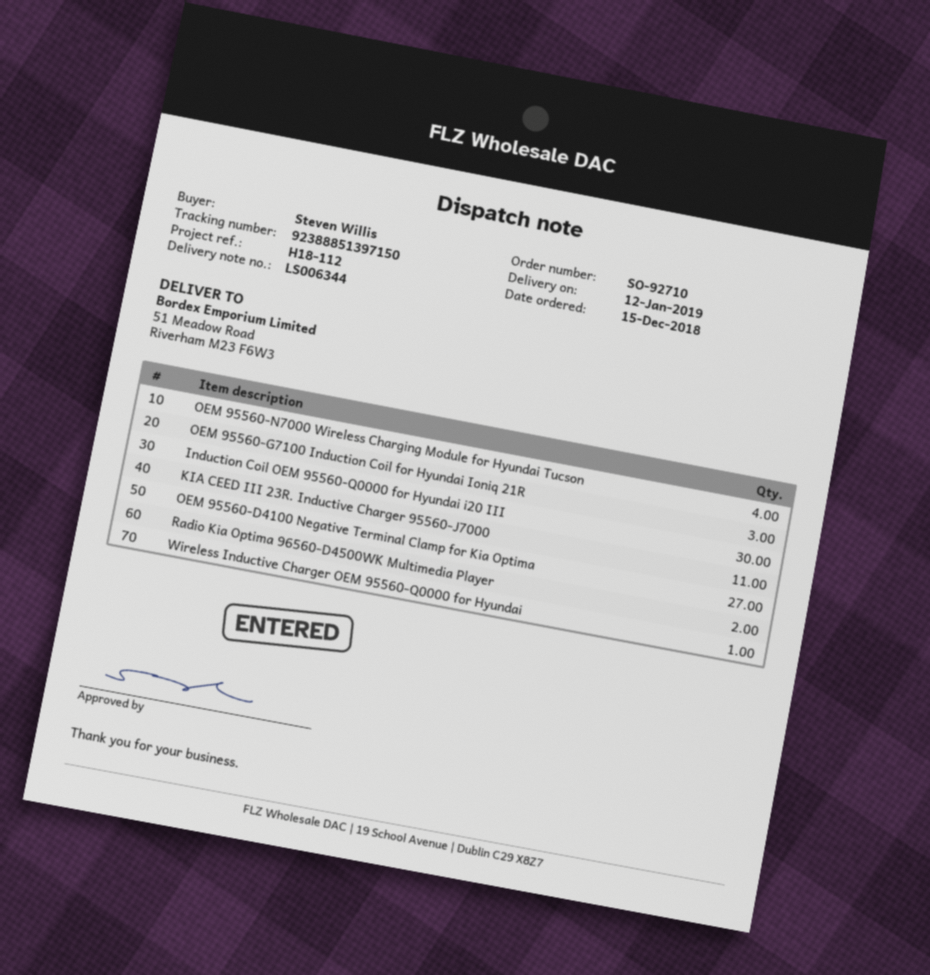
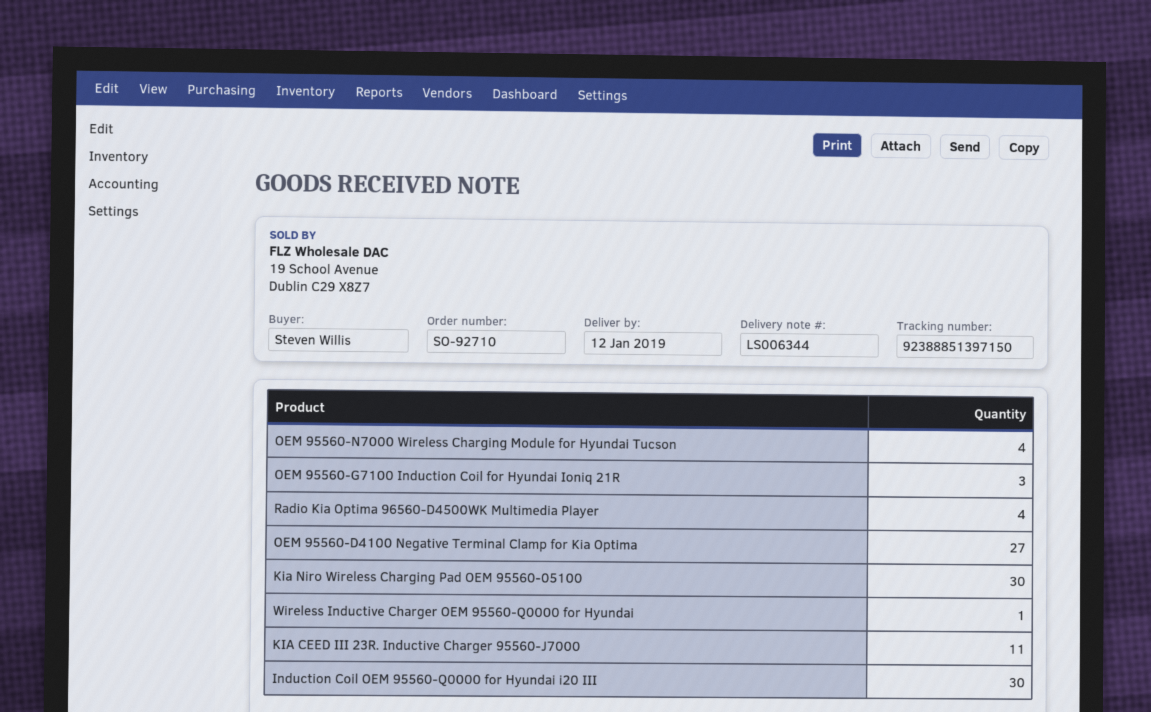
Radio Kia Optima 96560-D4500WK Multimedia Player: 2 -> 4
Kia Niro Wireless Charging Pad OEM 95560-05100: none -> 30

